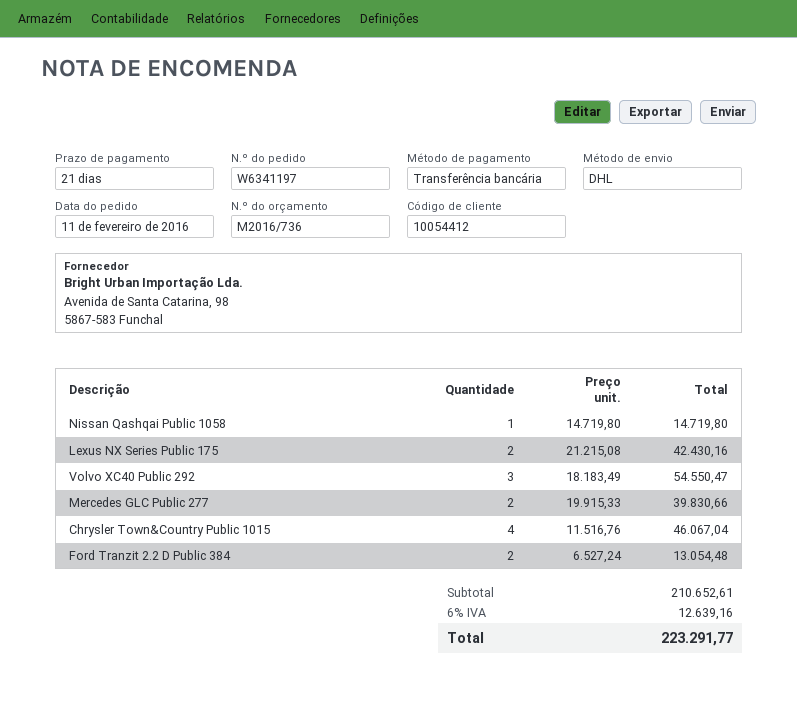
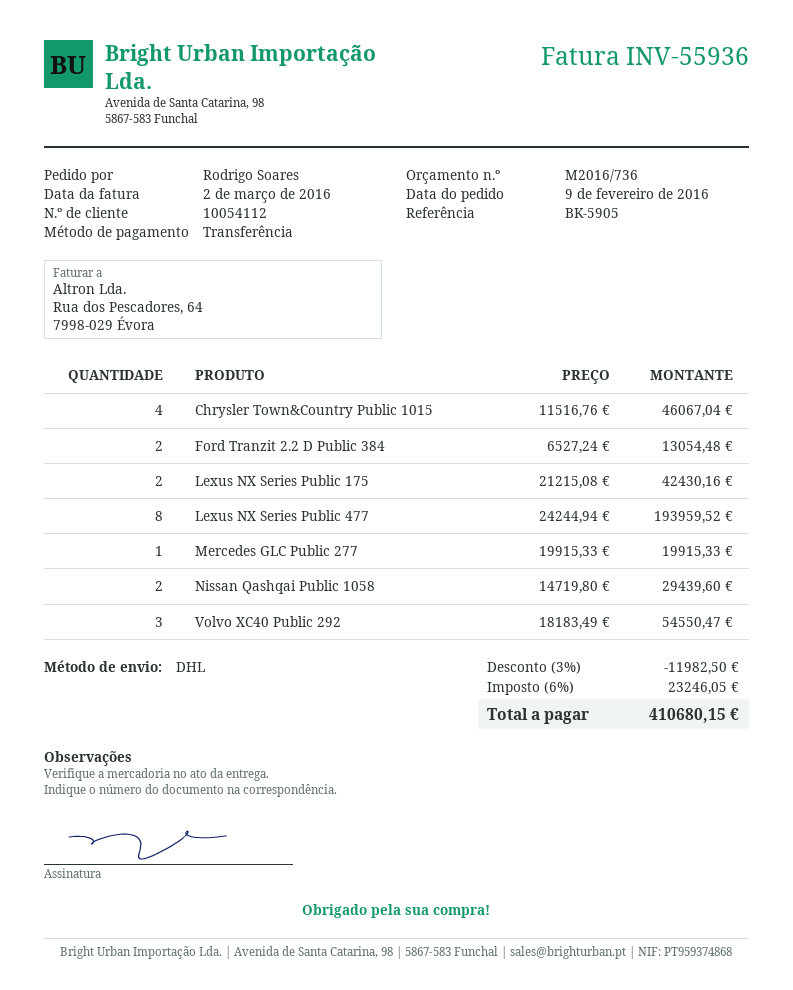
order date: 2016-02-11 -> 2016-02-09
customer number: 10054412 -> 10054112
Nissan Qashqai Public 1058: 1 x 14719.80 = 14719.80 -> 2 x 14719.80 = 29439.60
Mercedes GLC Public 277: 2 x 19915.33 = 39830.66 -> 1 x 19915.33 = 19915.33
Lexus NX Series Public 477: none -> 8 x 24244.94 = 193959.52
discount: none -> 3% = 11982.50
tax: 6% = 12639.16 -> 6% = 23246.05
total: 223291.77 -> 410680.15

